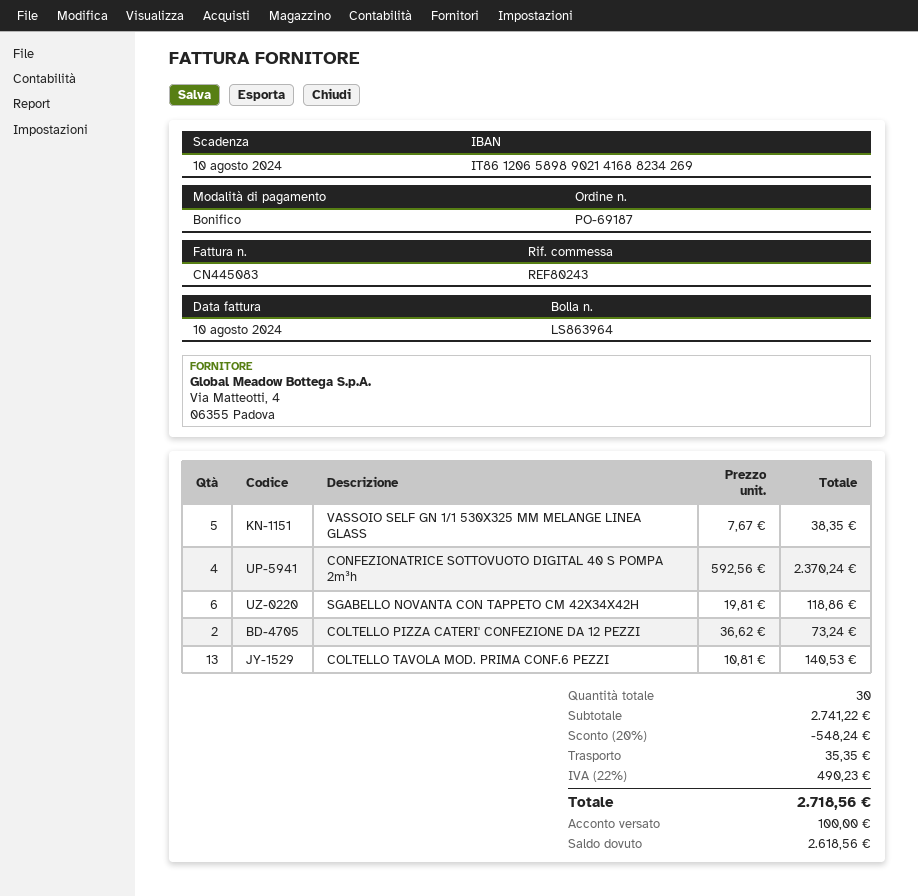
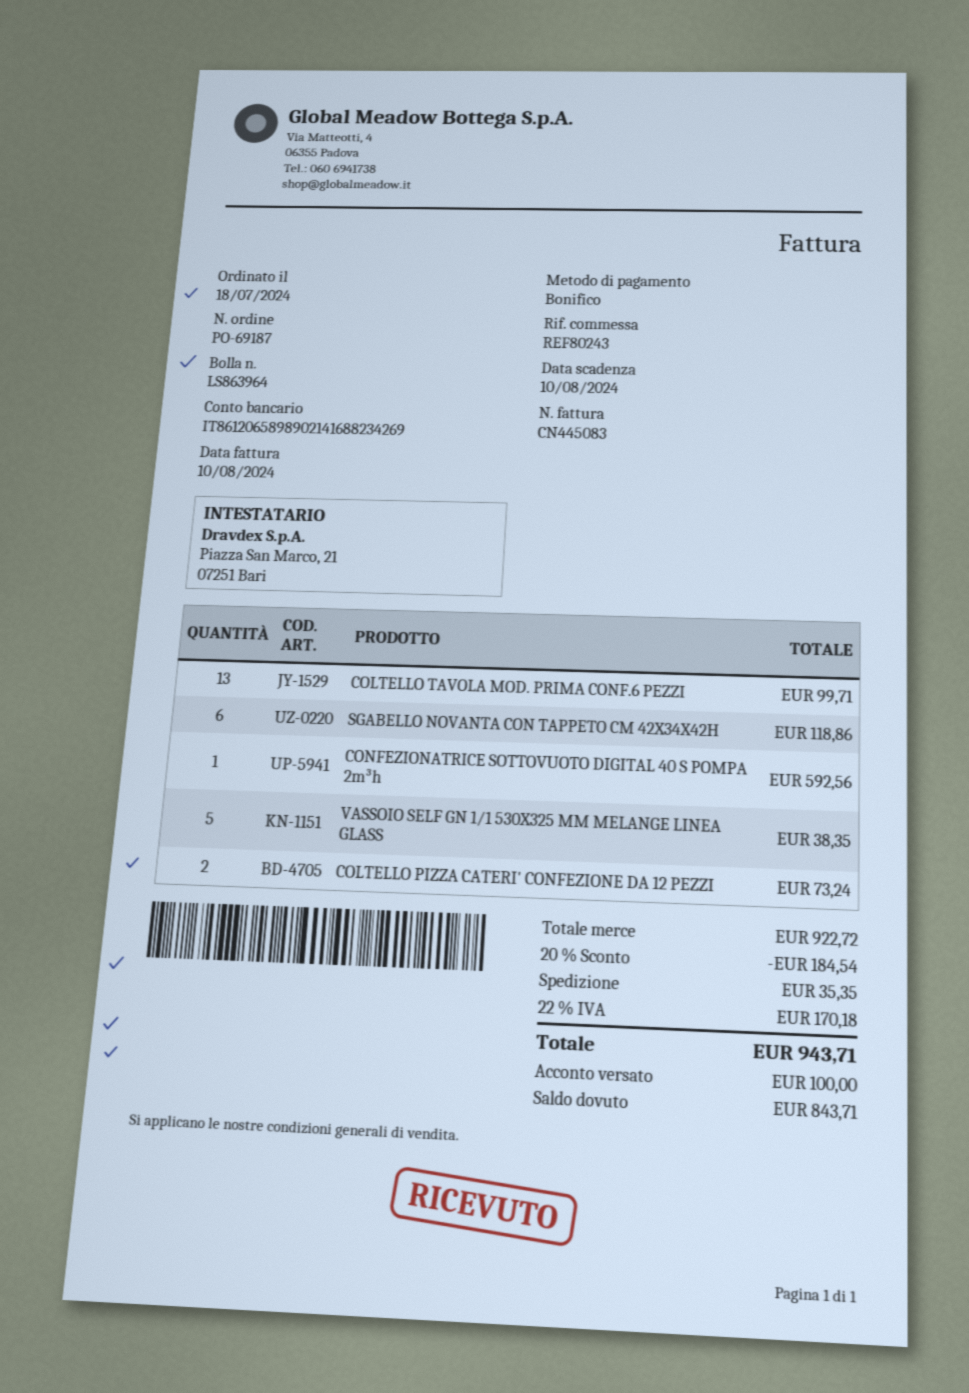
CONFEZIONATRICE SOTTOVUOTO DIGITAL 40 S POMPA 2m³h: 4 for 2370.24 -> 1 for 592.56
COLTELLO TAVOLA MOD. PRIMA CONF.6 PEZZI: 13 for 140.53 -> 13 for 99.71
subtotal: 2741.22 -> 922.72
discount: 20% = 548.24 -> 20% = 184.54
tax: 22% = 490.23 -> 22% = 170.18
total: 2718.56 -> 943.71
balance: 2618.56 -> 843.71

